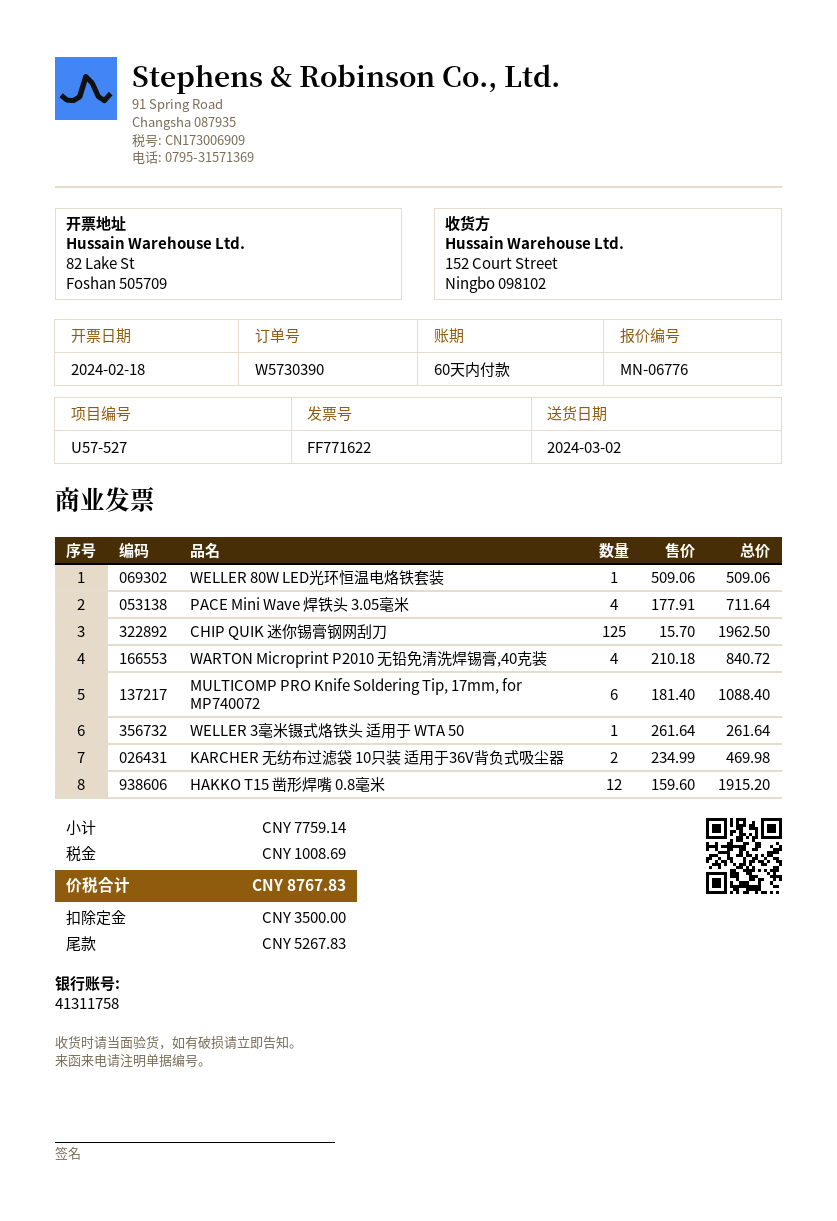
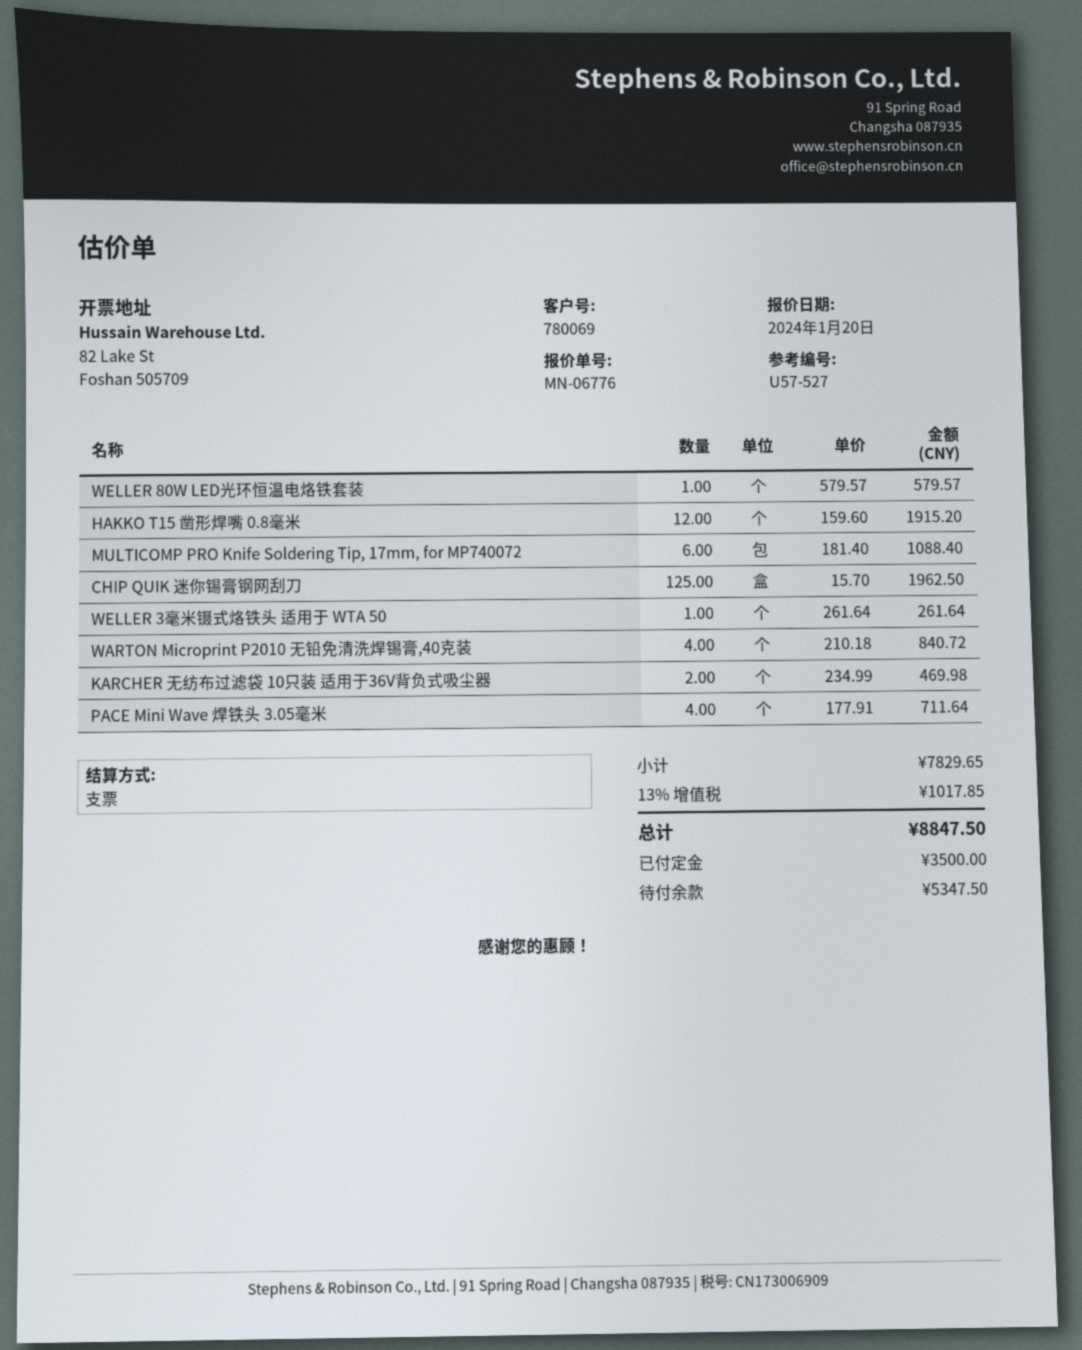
WELLER 80W LED光环恒温电烙铁套装: 1 x 509.06 = 509.06 -> 1 x 579.57 = 579.57
subtotal: 7759.14 -> 7829.65
tax: 1008.69 -> 1017.85
total: 8767.83 -> 8847.50
balance: 5267.83 -> 5347.50

